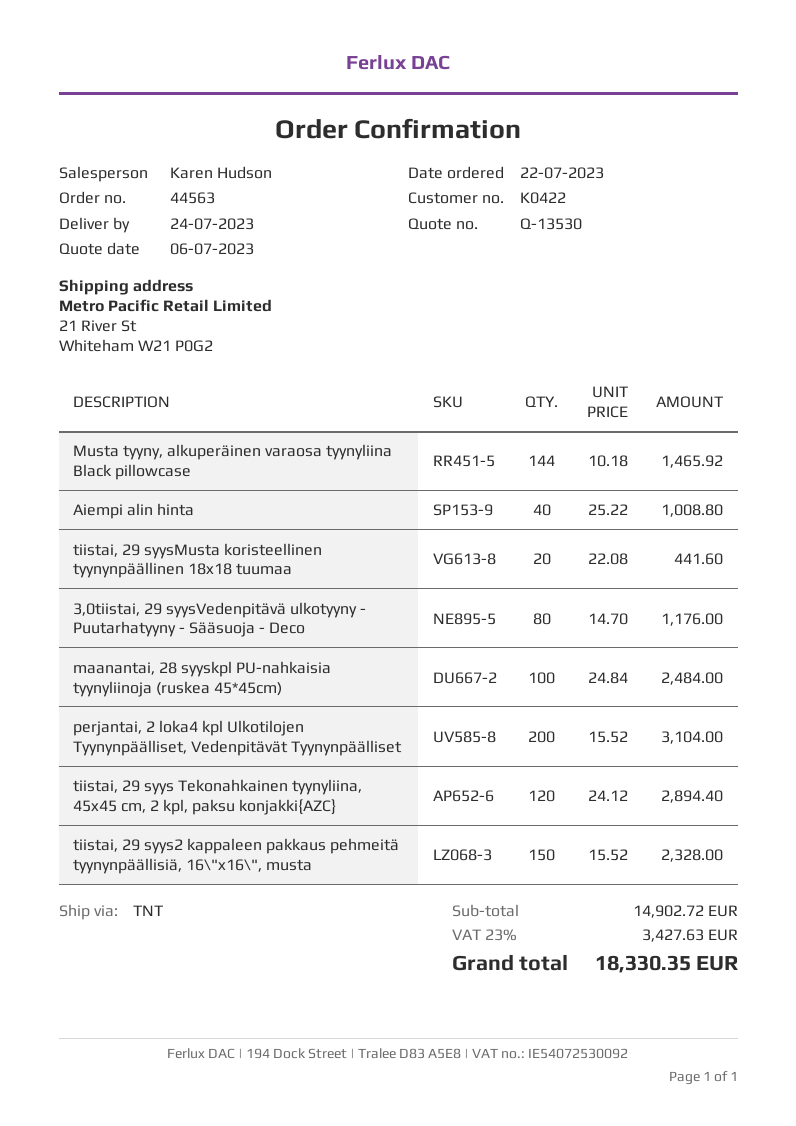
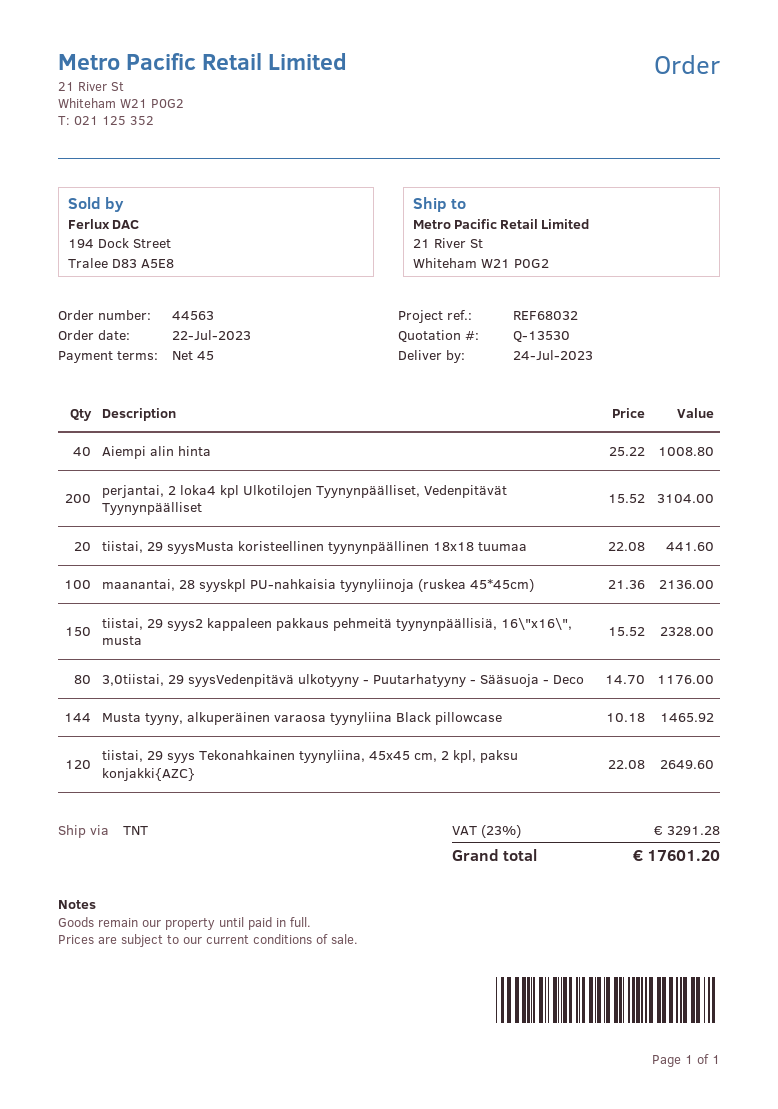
maanantai, 28 syyskpl PU-nahkaisia tyynyliinoja (ruskea 45*45cm): 100 x 24.84 = 2484.00 -> 100 x 21.36 = 2136.00
tiistai, 29 syys Tekonahkainen tyynyliina, 45x45 cm, 2 kpl, paksu konjakki{AZC}: 120 x 24.12 = 2894.40 -> 120 x 22.08 = 2649.60
tax: 23% = 3427.63 -> 23% = 3291.28
total: 18330.35 -> 17601.20

